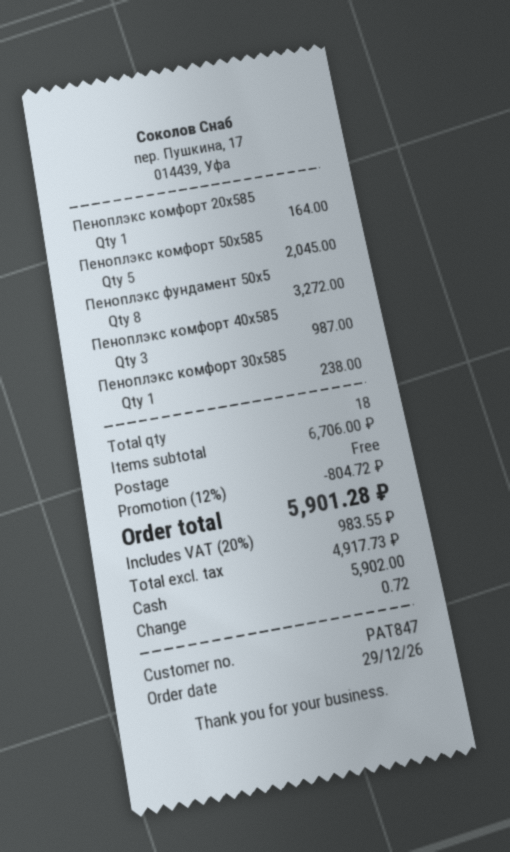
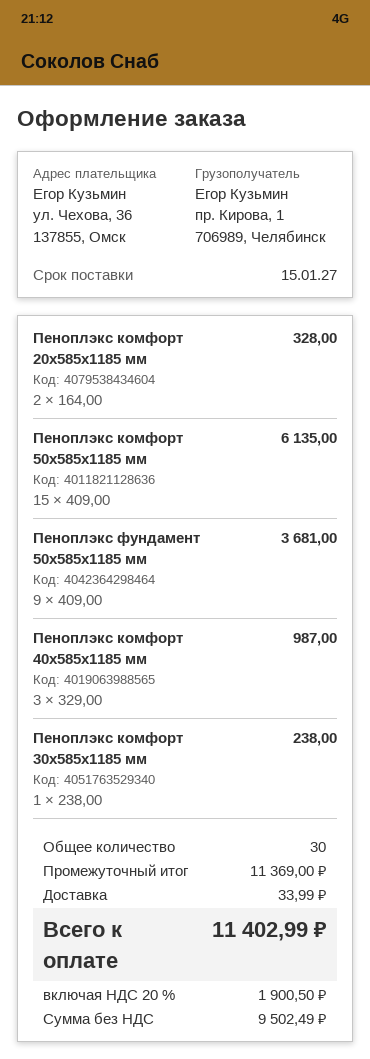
Пеноплэкс комфорт 20х585: 1 for 164.00 -> 2 for 328.00
Пеноплэкс комфорт 50х585: 5 for 2045.00 -> 15 for 6135.00
Пеноплэкс фундамент 50х5: 8 for 3272.00 -> 9 for 3681.00
total quantity: 18 -> 30
subtotal: 6706.00 -> 11369.00
discount: 12% = 804.72 -> none
shipping: 0.00 -> 33.99
net: 4917.73 -> 9502.49
tax: 20% = 983.55 -> 20% = 1900.50
total: 5901.28 -> 11402.99

